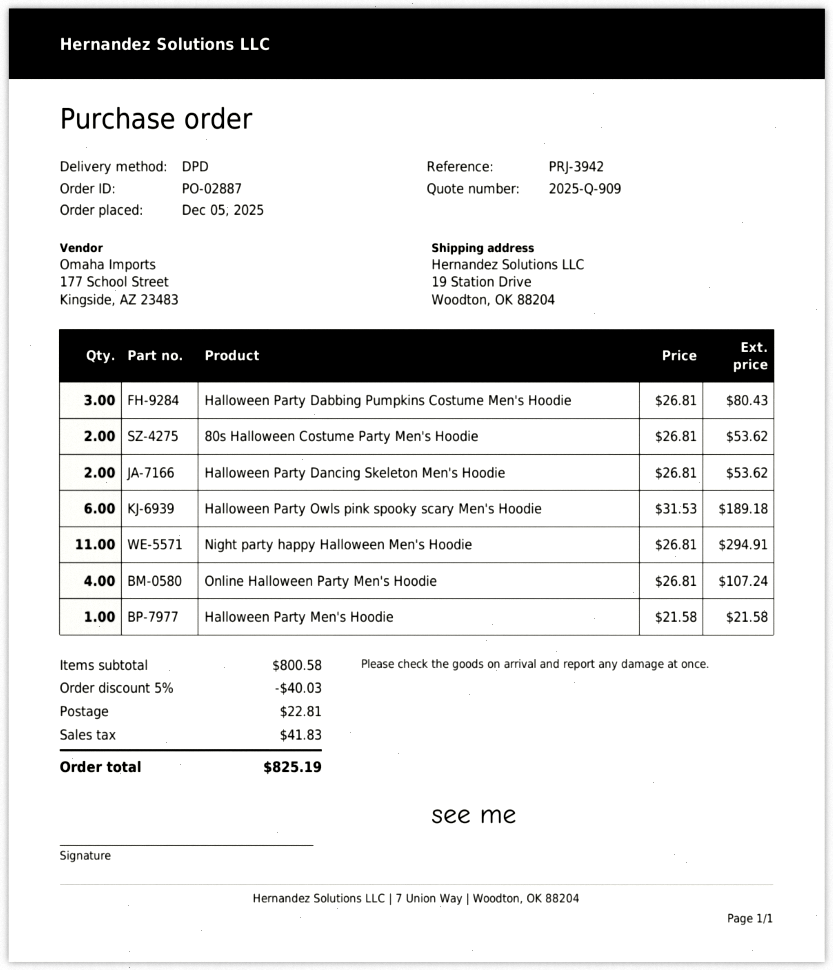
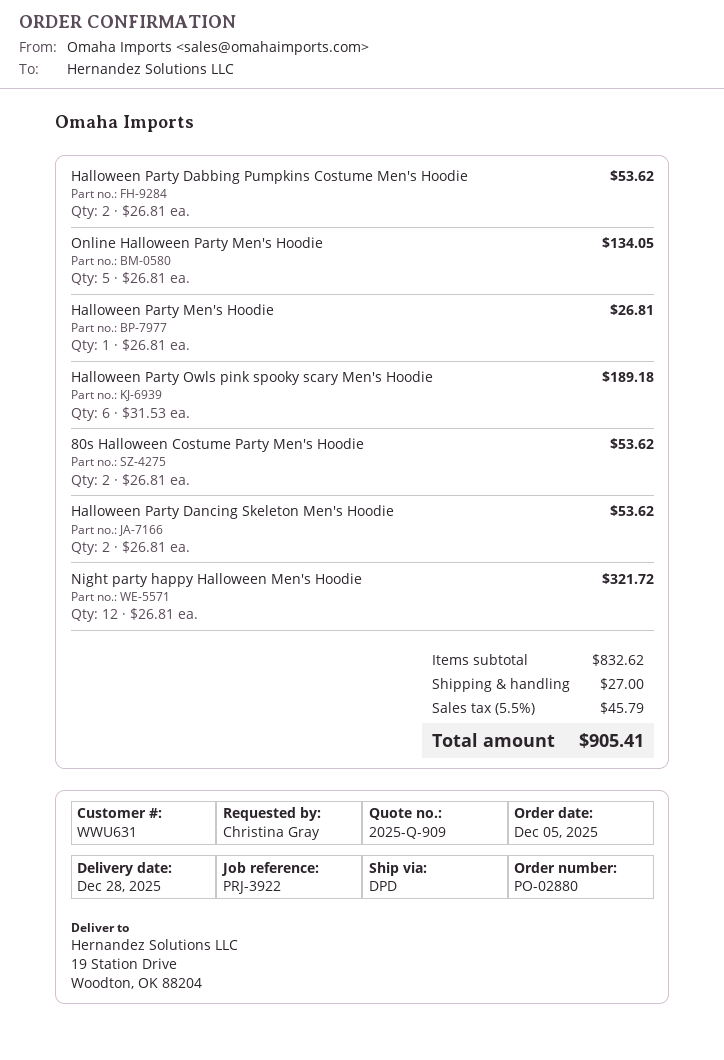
order number: PO-02887 -> PO-02880
reference: PRJ-3942 -> PRJ-3922
Halloween Party Dabbing Pumpkins Costume Men's Hoodie: 3 x 26.81 = 80.43 -> 2 x 26.81 = 53.62
Night party happy Halloween Men's Hoodie: 11 x 26.81 = 294.91 -> 12 x 26.81 = 321.72
Online Halloween Party Men's Hoodie: 4 x 26.81 = 107.24 -> 5 x 26.81 = 134.05
Halloween Party Men's Hoodie: 1 x 21.58 = 21.58 -> 1 x 26.81 = 26.81
subtotal: 800.58 -> 832.62
discount: 5% = 40.03 -> none
shipping: 22.81 -> 27.00
tax: 41.83 -> 45.79
total: 825.19 -> 905.41

